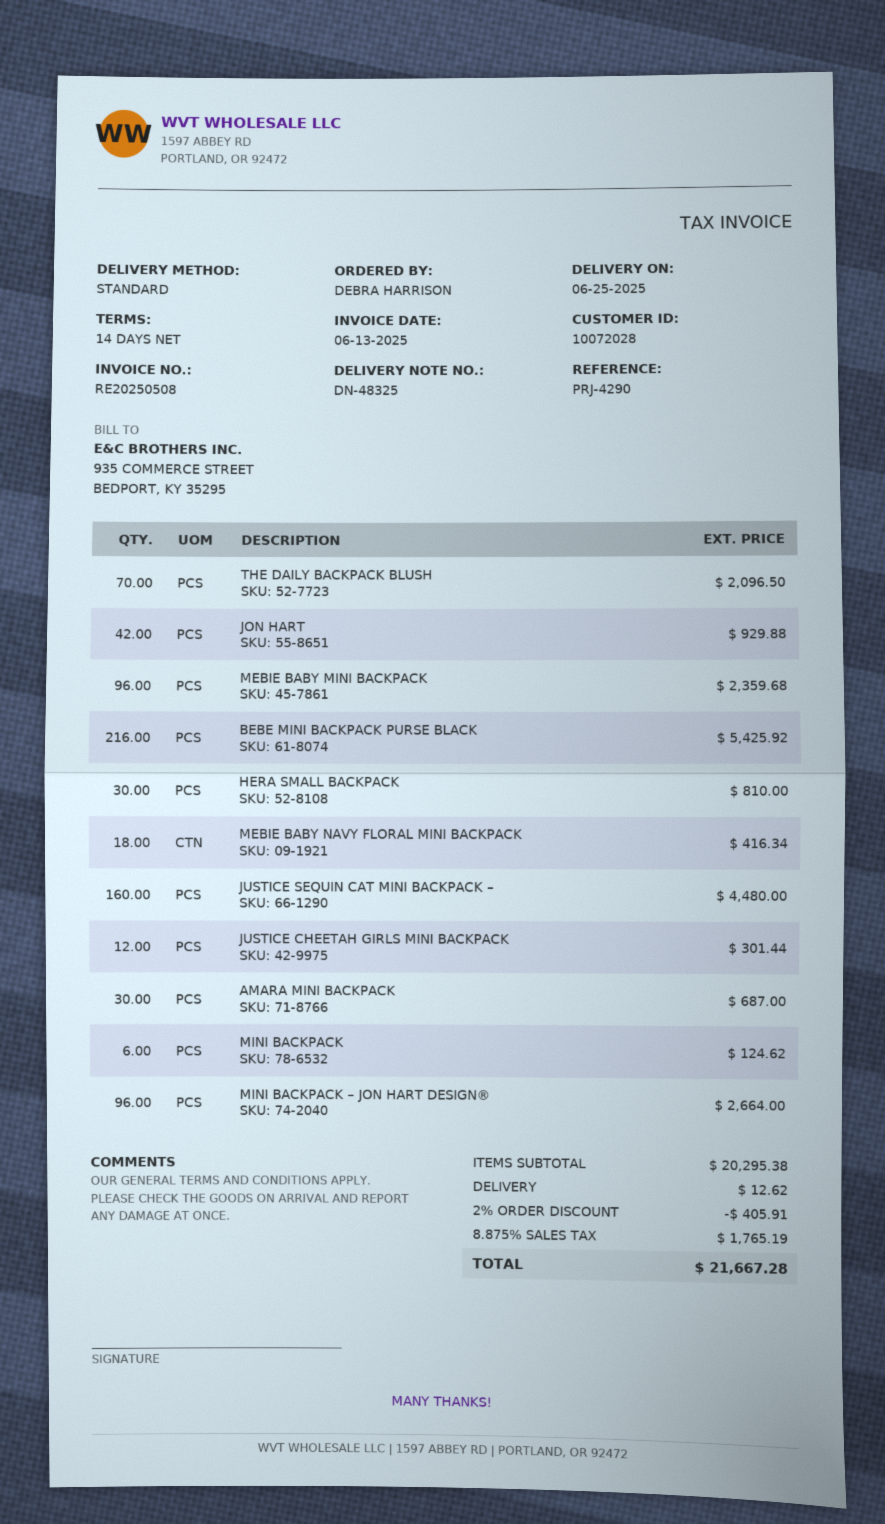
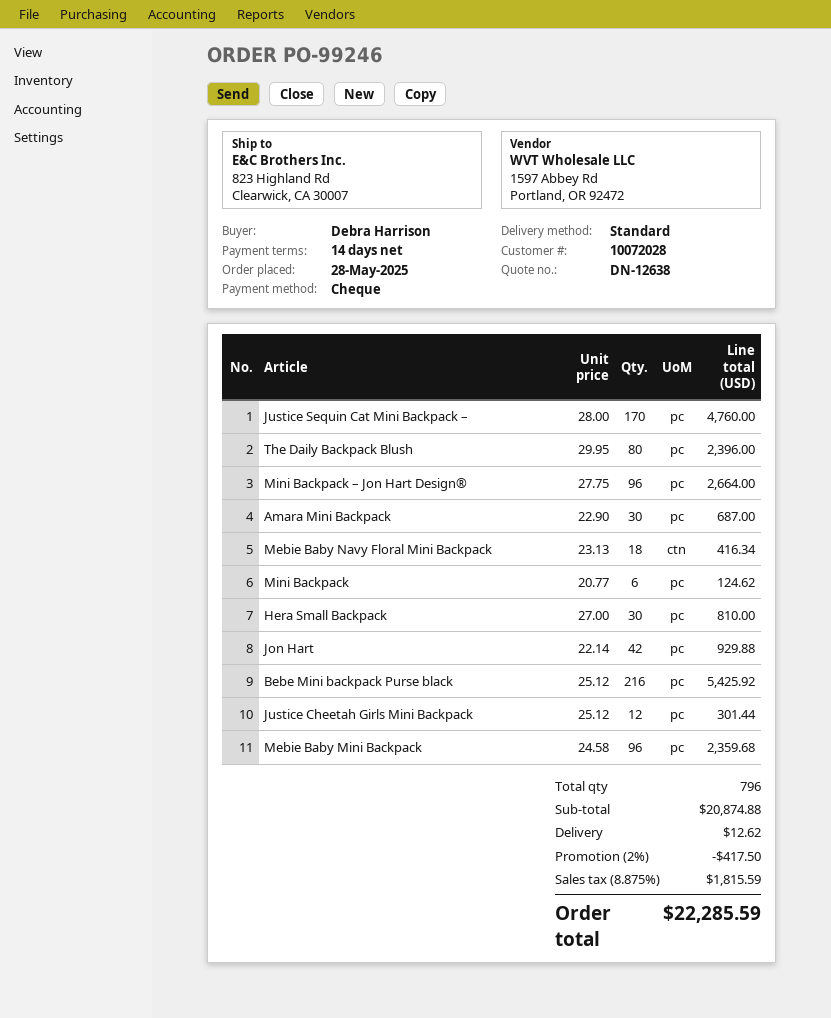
THE DAILY BACKPACK BLUSH: 70 for 2096.50 -> 80 for 2396.00
JUSTICE SEQUIN CAT MINI BACKPACK –: 160 for 4480.00 -> 170 for 4760.00
subtotal: 20295.38 -> 20874.88
discount: 2% = 405.91 -> 2% = 417.50
tax: 8.875% = 1765.19 -> 8.875% = 1815.59
total: 21667.28 -> 22285.59

